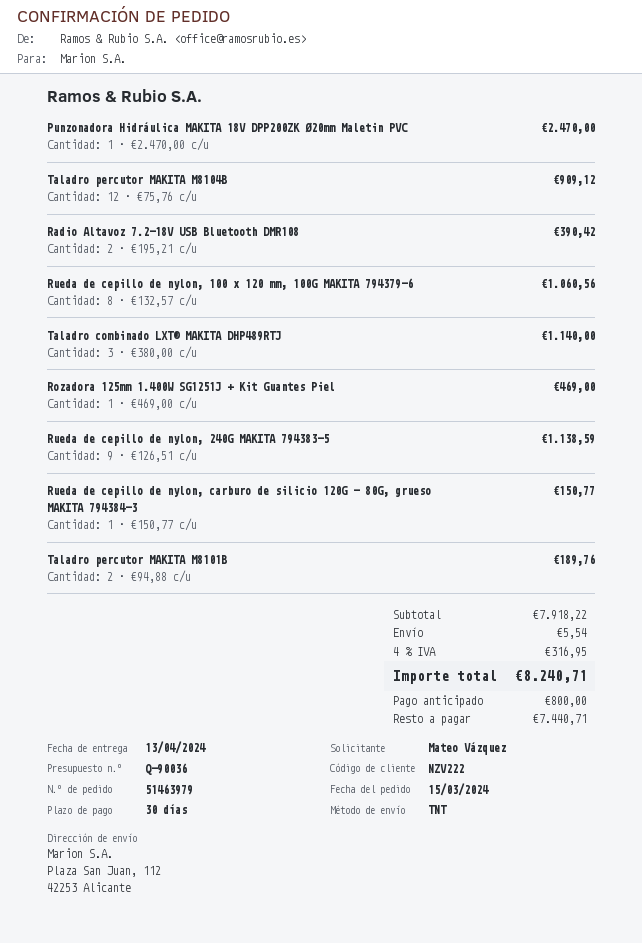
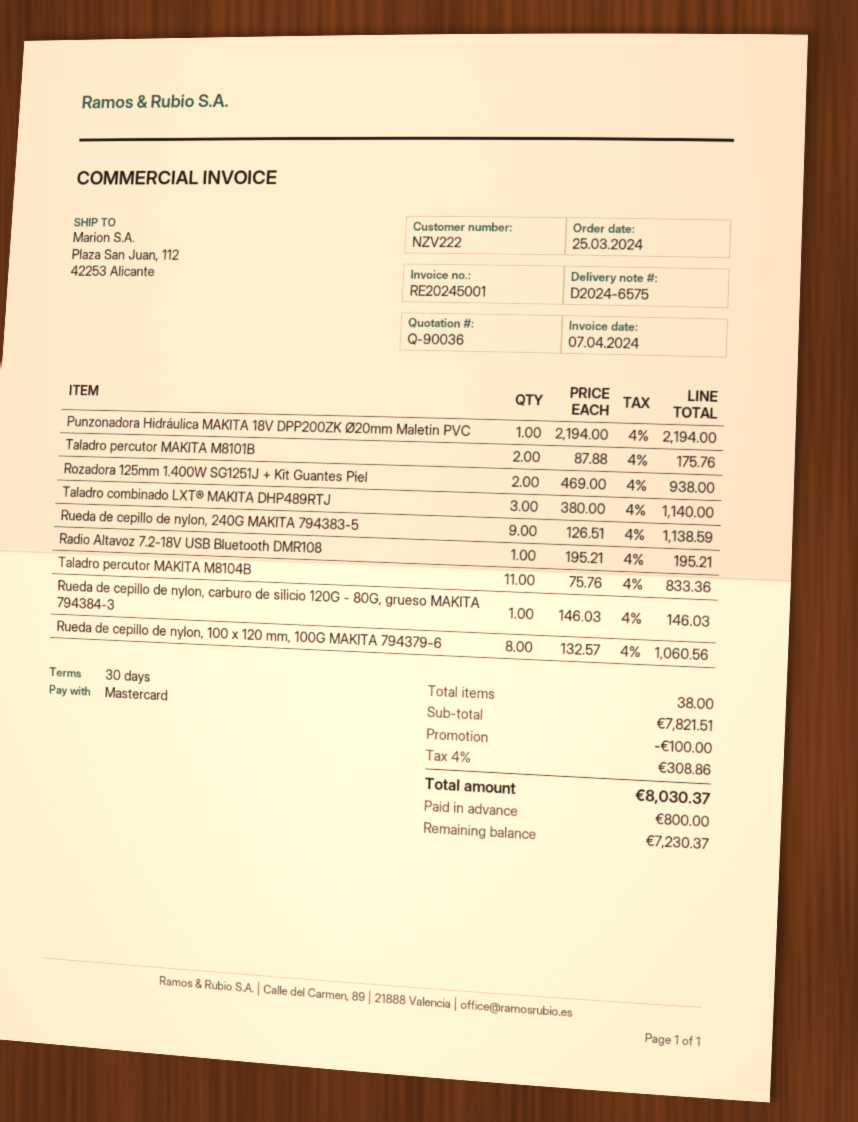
order date: 2024-03-15 -> 2024-03-25
Punzonadora Hidráulica MAKITA 18V DPP200ZK Ø20mm Maletin PVC: 1 x 2470.00 = 2470.00 -> 1 x 2194.00 = 2194.00
Taladro percutor MAKITA M8104B: 12 x 75.76 = 909.12 -> 11 x 75.76 = 833.36
Radio Altavoz 7.2-18V USB Bluetooth DMR108: 2 x 195.21 = 390.42 -> 1 x 195.21 = 195.21
Rozadora 125mm 1.400W SG1251J + Kit Guantes Piel: 1 x 469.00 = 469.00 -> 2 x 469.00 = 938.00
Rueda de cepillo de nylon, carburo de silicio 120G - 80G, grueso MAKITA 794384-3: 1 x 150.77 = 150.77 -> 1 x 146.03 = 146.03
Taladro percutor MAKITA M8101B: 2 x 94.88 = 189.76 -> 2 x 87.88 = 175.76
subtotal: 7918.22 -> 7821.51
discount: none -> 100.00
shipping: 5.54 -> none
tax: 4% = 316.95 -> 4% = 308.86
total: 8240.71 -> 8030.37
balance: 7440.71 -> 7230.37

